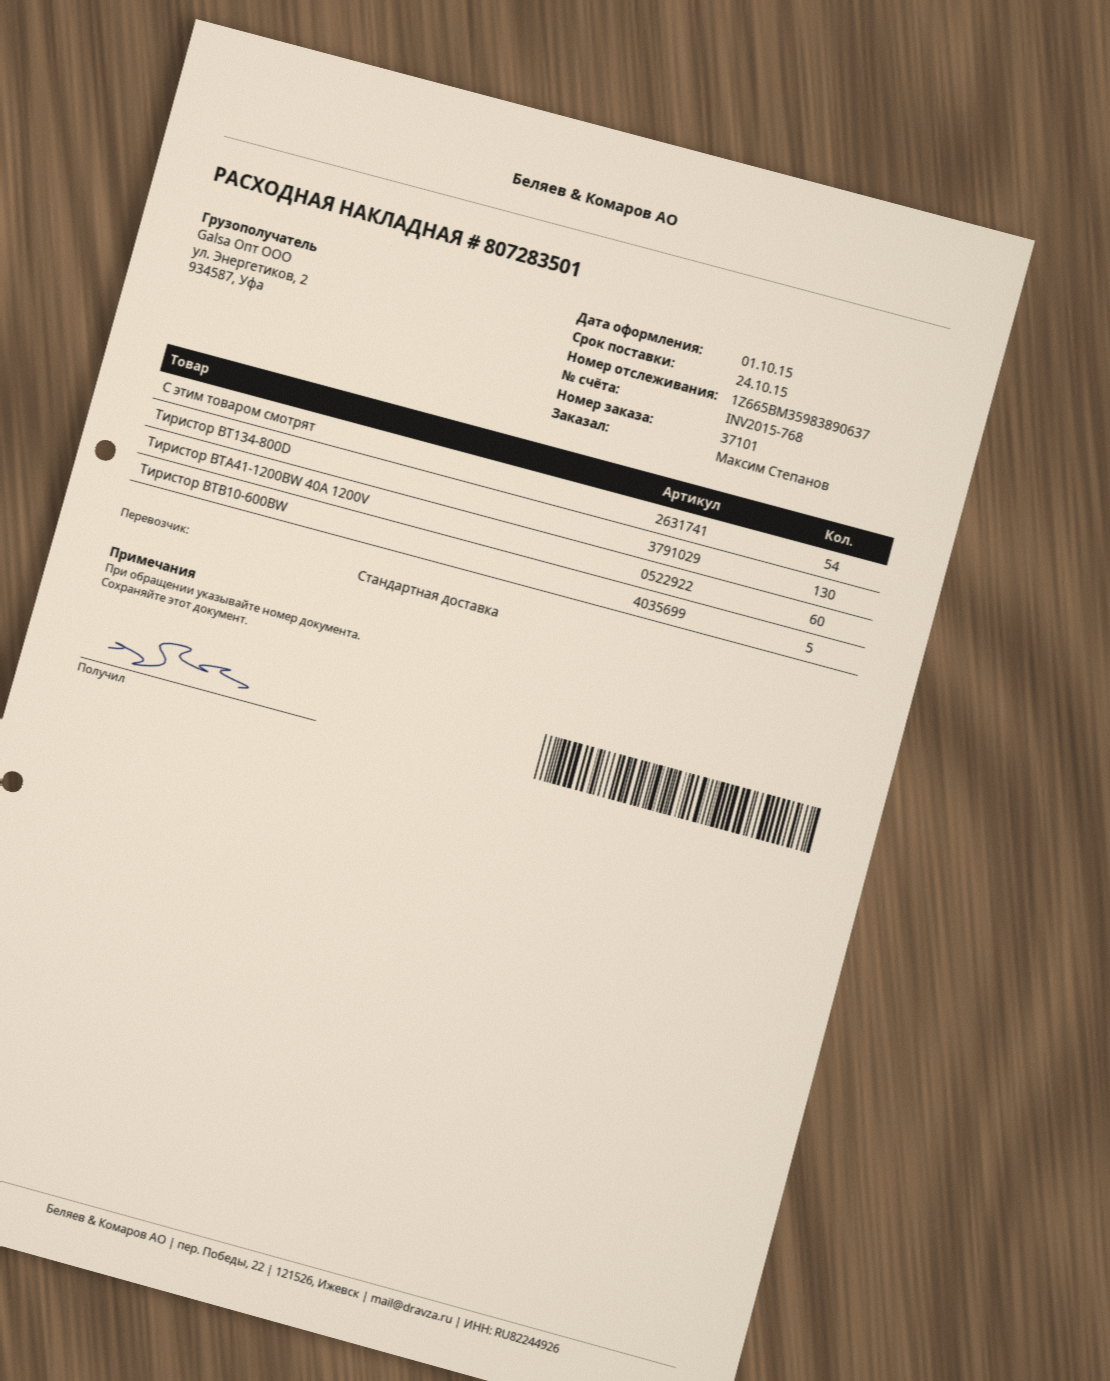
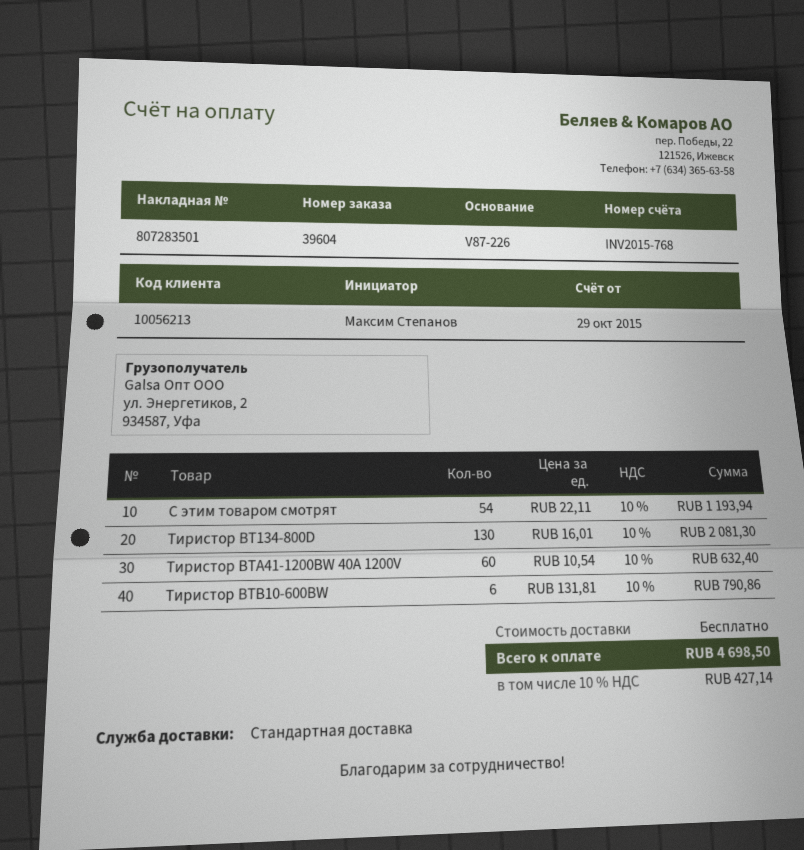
order number: 37101 -> 39604
Тиристор BTB10-600BW: 5 -> 6

